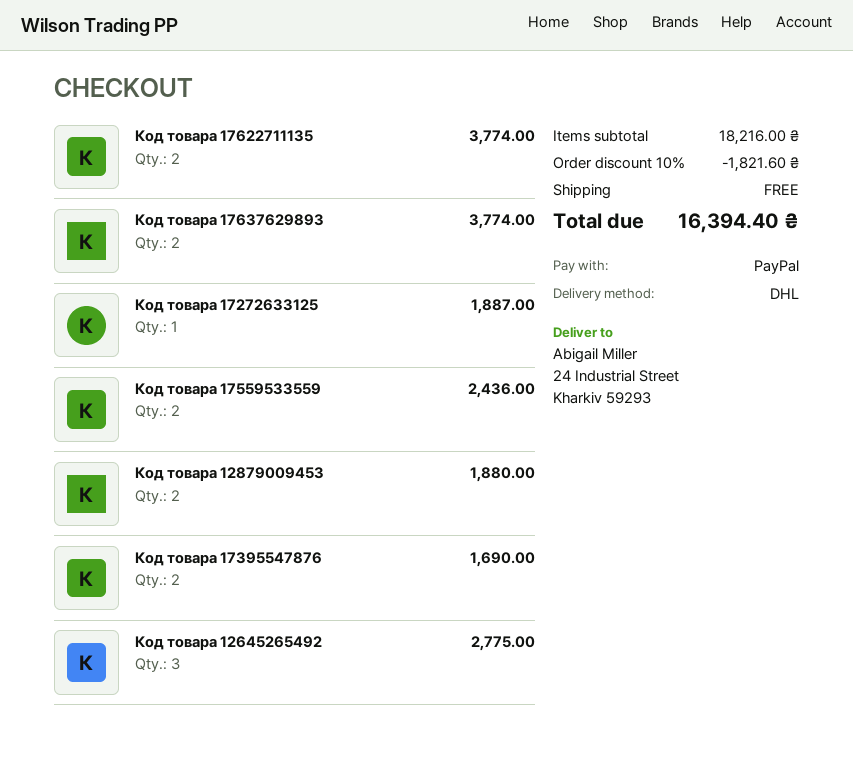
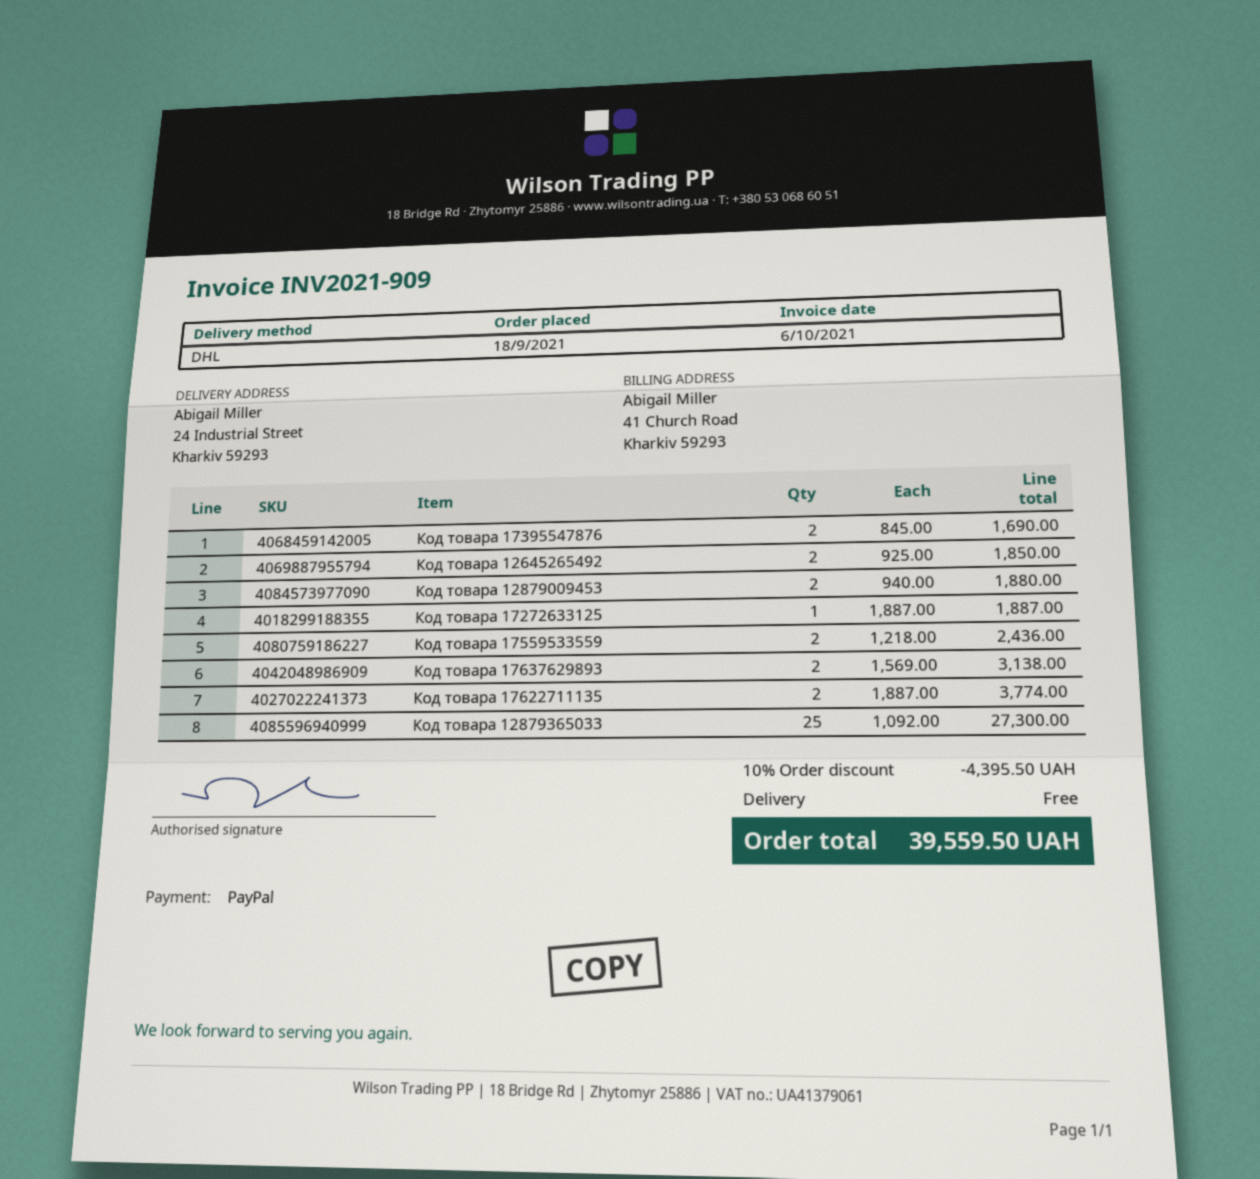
Код товара 17637629893: 2 for 3774.00 -> 2 for 3138.00
Код товара 12645265492: 3 for 2775.00 -> 2 for 1850.00
Код товара 12879365033: none -> 25 for 27300.00
discount: 10% = 1821.60 -> 10% = 4395.50
total: 16394.40 -> 39559.50

